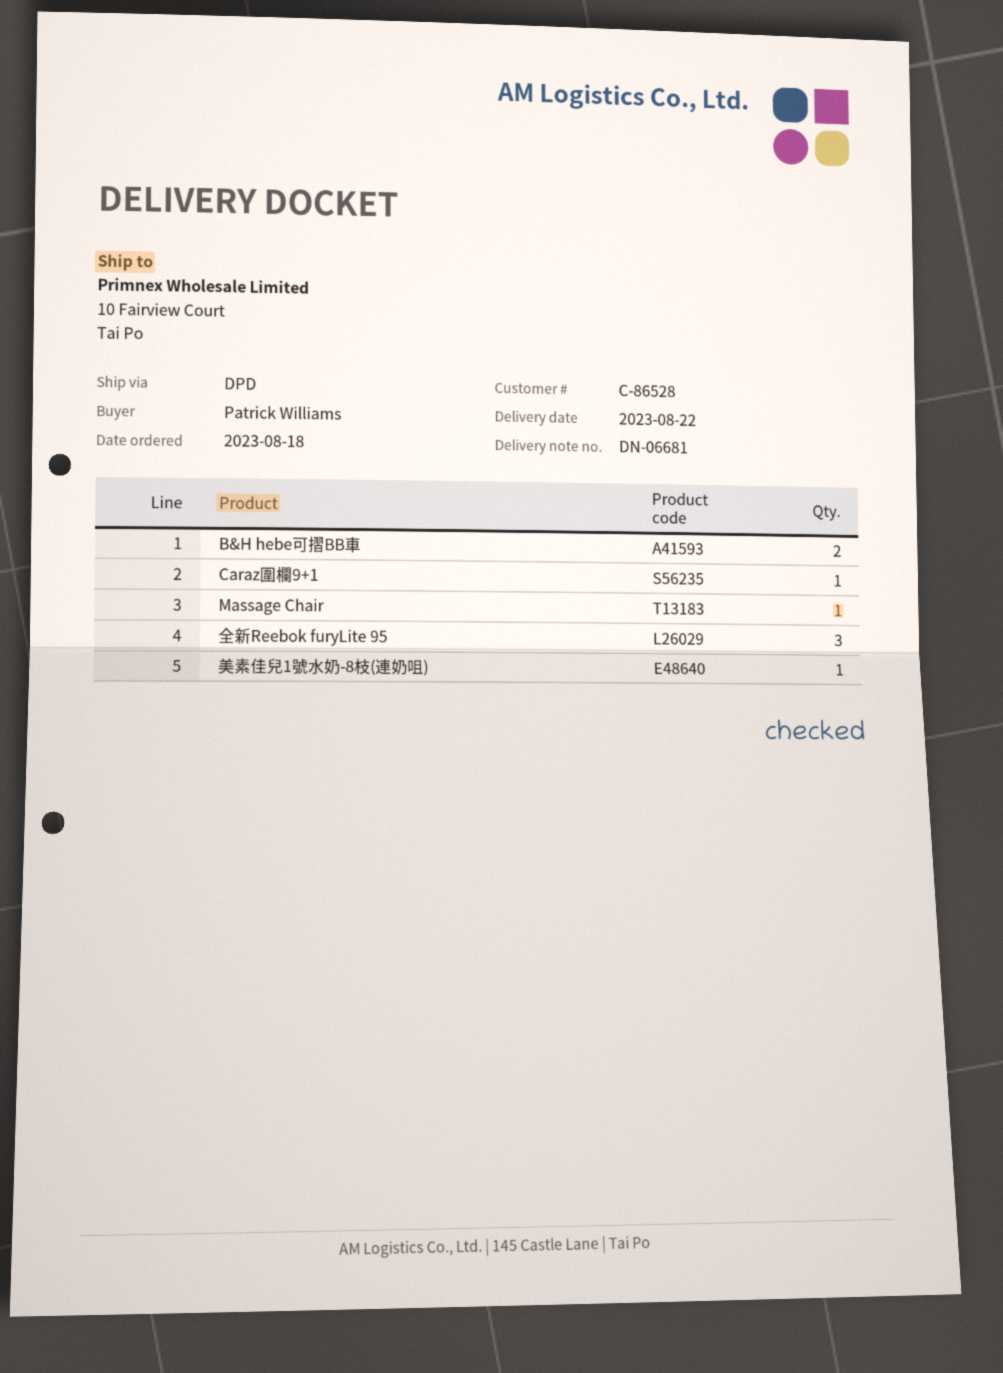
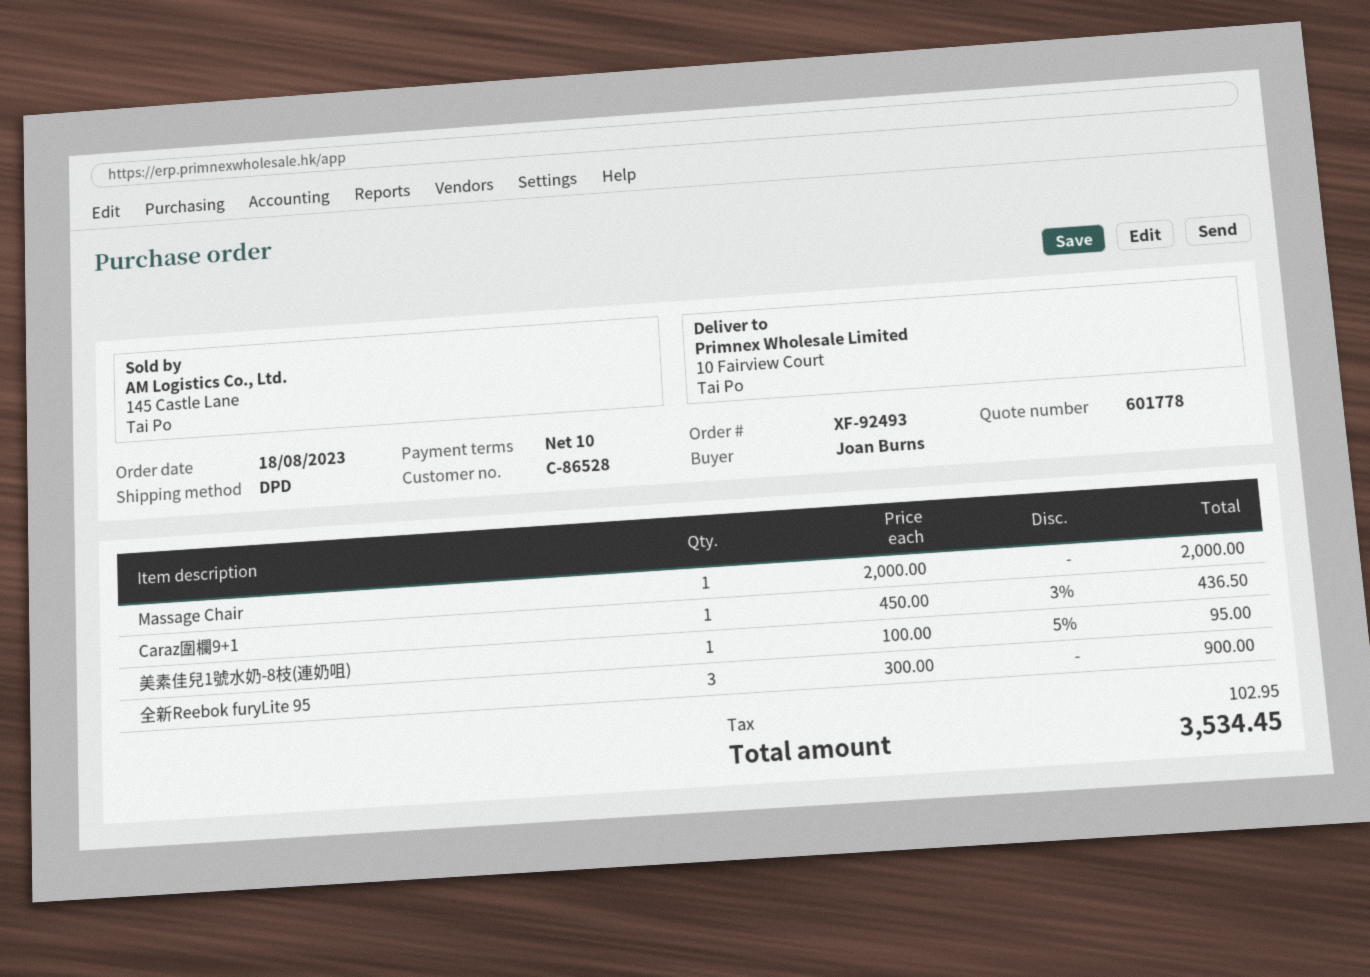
ordered by: Patrick Williams -> Joan Burns
B&H hebe可摺BB車: 2 -> none

